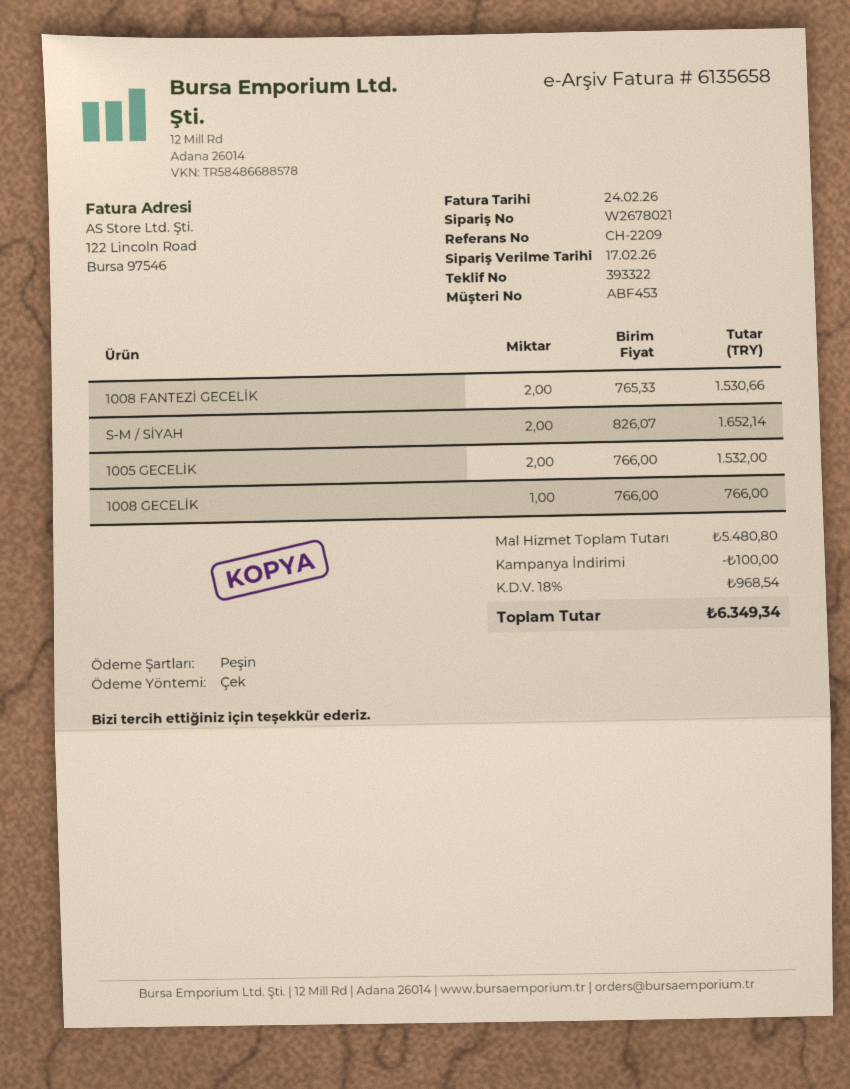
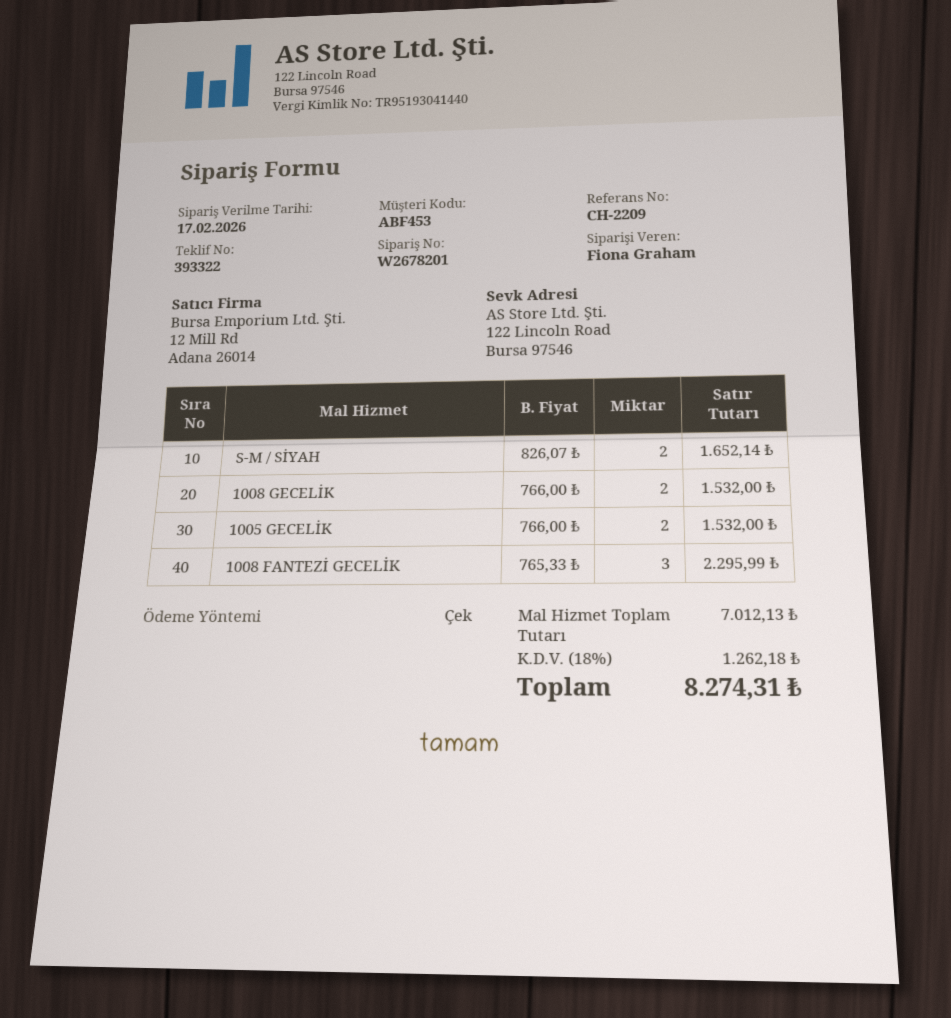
order number: W2678021 -> W2678201
1008 FANTEZİ GECELİK: 2 x 765.33 = 1530.66 -> 3 x 765.33 = 2295.99
1008 GECELİK: 1 x 766.00 = 766.00 -> 2 x 766.00 = 1532.00
subtotal: 5480.80 -> 7012.13
discount: 100.00 -> none
tax: 18% = 968.54 -> 18% = 1262.18
total: 6349.34 -> 8274.31

